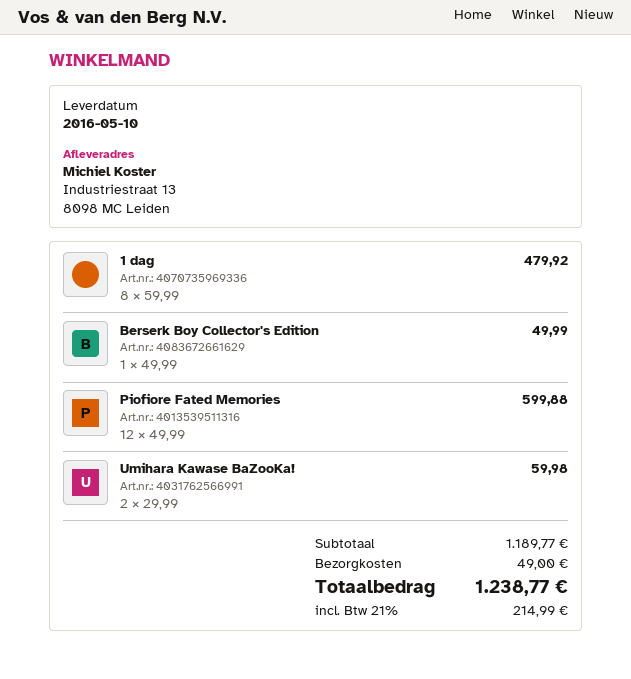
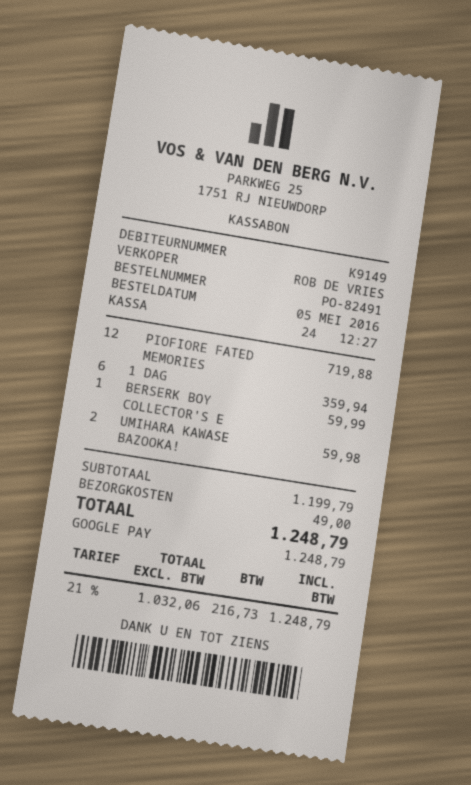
1 dag: 8 for 479.92 -> 6 for 359.94
Berserk Boy Collector's Edition: 1 for 49.99 -> 1 for 59.99
Piofiore Fated Memories: 12 for 599.88 -> 12 for 719.88
subtotal: 1189.77 -> 1199.79
tax: 21% = 214.99 -> 21% = 216.73
total: 1238.77 -> 1248.79

